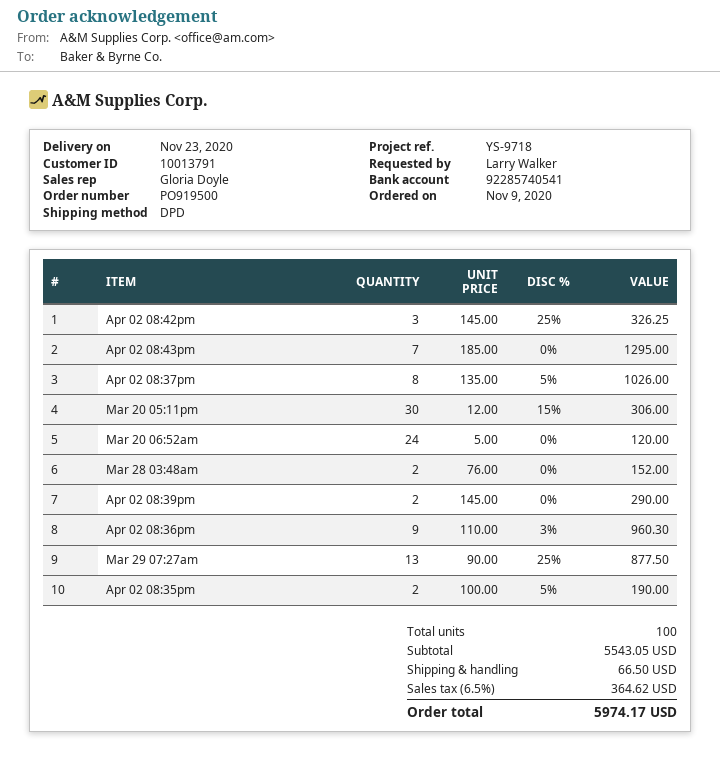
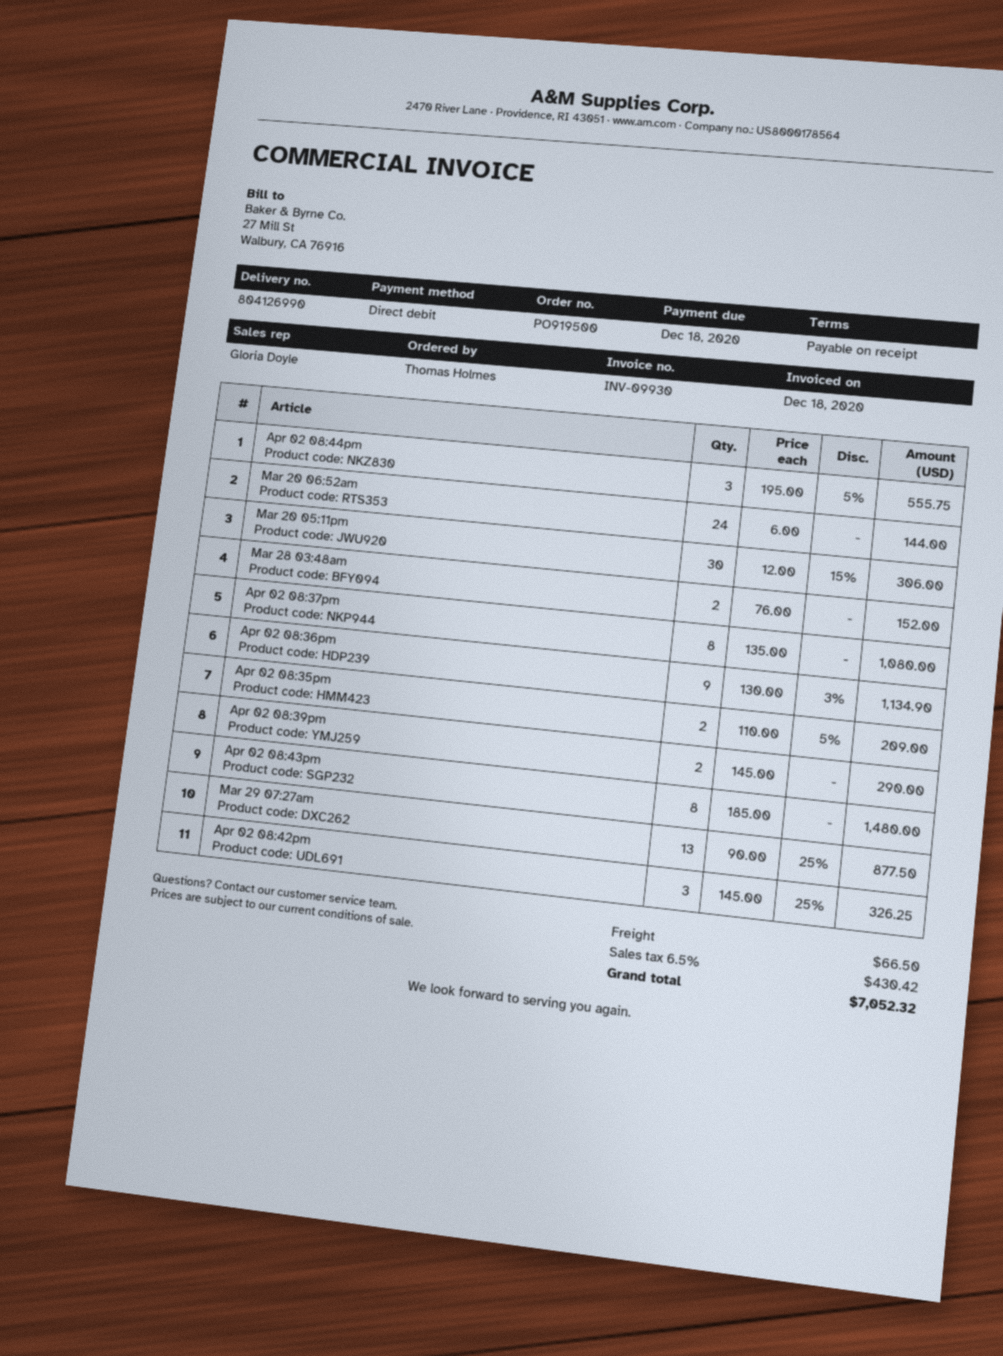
ordered by: Larry Walker -> Thomas Holmes
Apr 02 08:43pm: 7 x 185.00 = 1295.00 -> 8 x 185.00 = 1480.00
Apr 02 08:37pm: 8 x 135.00 - 5% = 1026.00 -> 8 x 135.00 = 1080.00
Mar 20 06:52am: 24 x 5.00 = 120.00 -> 24 x 6.00 = 144.00
Apr 02 08:36pm: 9 x 110.00 - 3% = 960.30 -> 9 x 130.00 - 3% = 1134.90
Apr 02 08:35pm: 2 x 100.00 - 5% = 190.00 -> 2 x 110.00 - 5% = 209.00
Apr 02 08:44pm: none -> 3 x 195.00 - 5% = 555.75
tax: 6.5% = 364.62 -> 6.5% = 430.42
total: 5974.17 -> 7052.32

